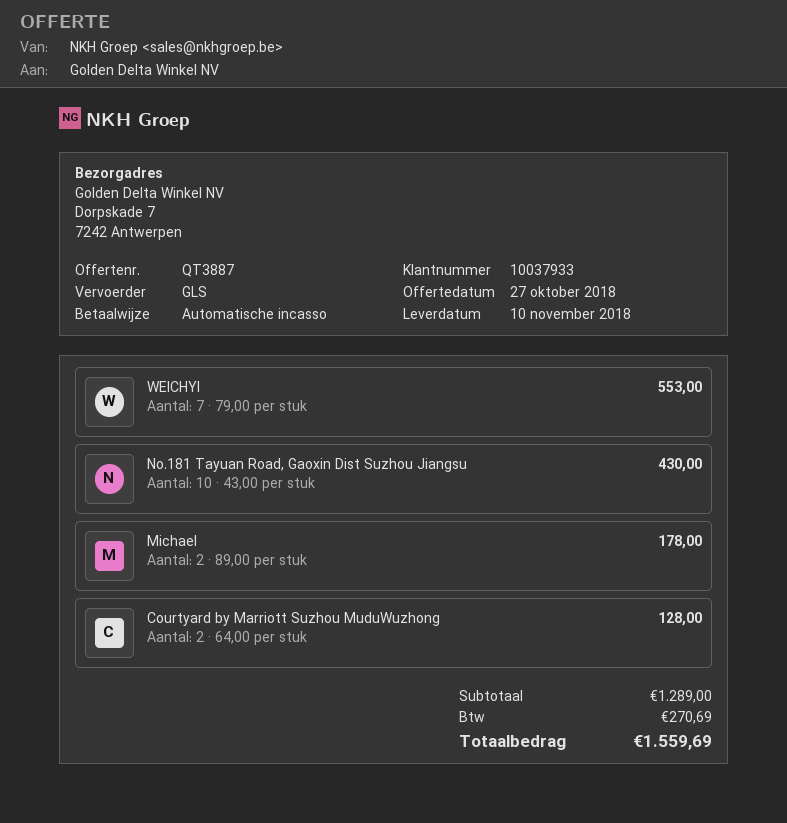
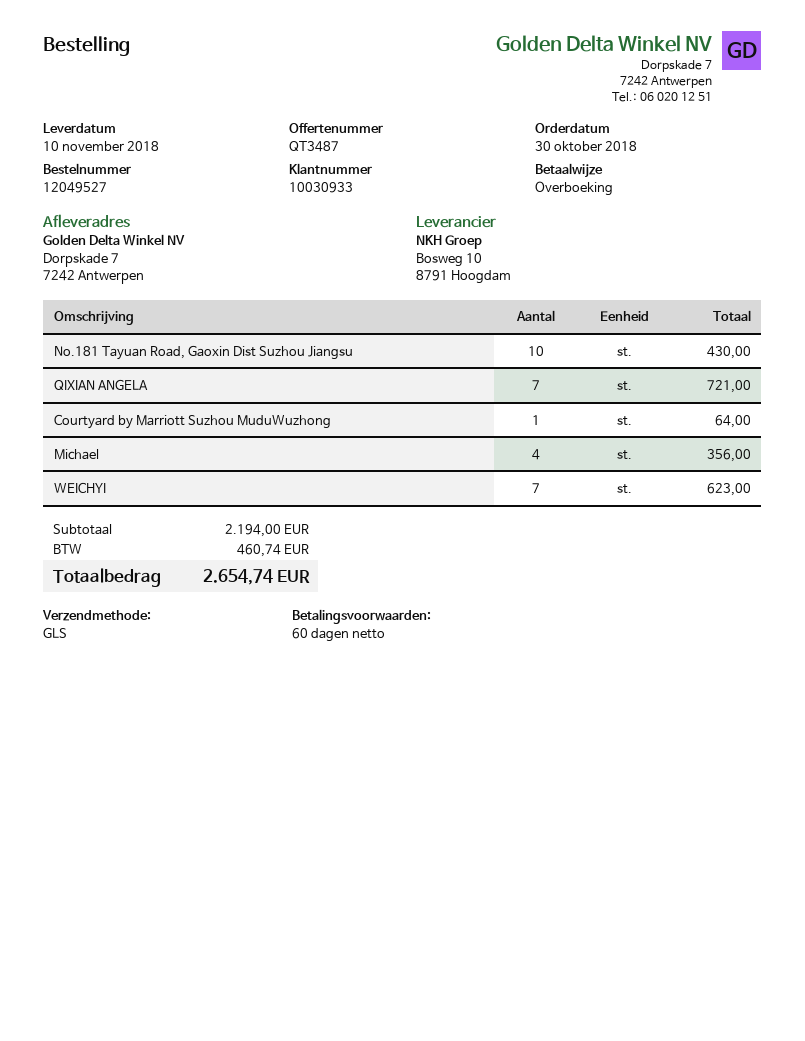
quote number: QT3887 -> QT3487
customer number: 10037933 -> 10030933
payment method: direct debit -> bank transfer
WEICHYI: 7 for 553.00 -> 7 for 623.00
Michael: 2 for 178.00 -> 4 for 356.00
Courtyard by Marriott Suzhou MuduWuzhong: 2 for 128.00 -> 1 for 64.00
QIXIAN ANGELA: none -> 7 for 721.00
subtotal: 1289.00 -> 2194.00
tax: 270.69 -> 460.74
total: 1559.69 -> 2654.74

